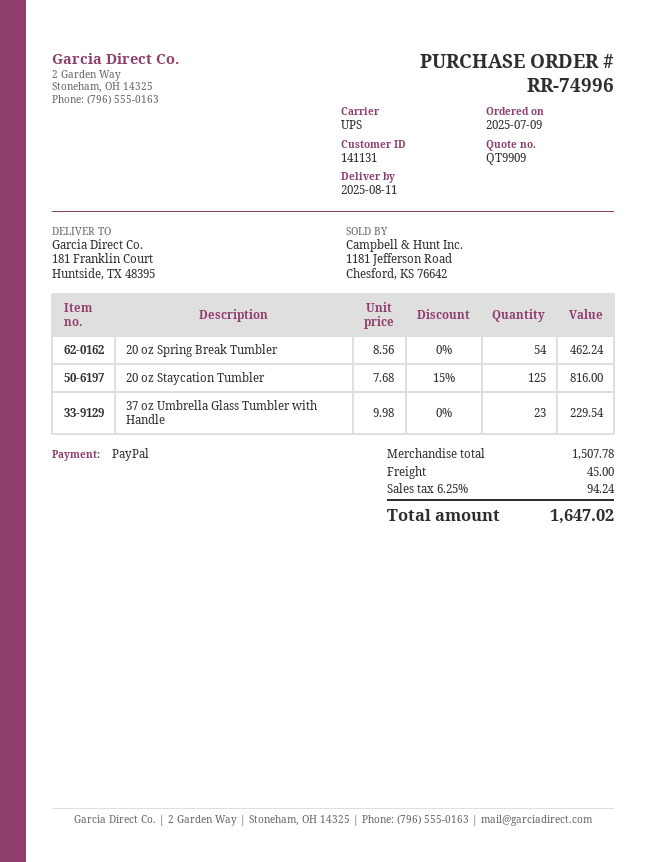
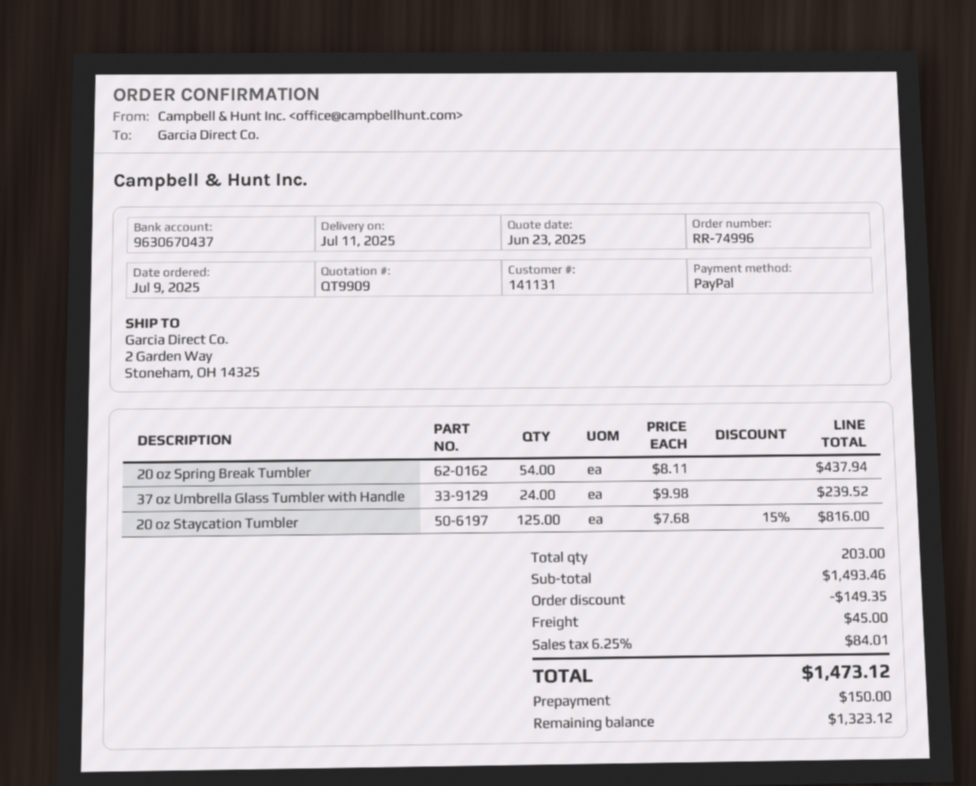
delivery date: 2025-08-11 -> 2025-07-11
ship to: 181 Franklin Court, Huntside, TX 48395 -> 2 Garden Way, Stoneham, OH 14325
20 oz Spring Break Tumbler: 54 x 8.56 = 462.24 -> 54 x 8.11 = 437.94
37 oz Umbrella Glass Tumbler with Handle: 23 x 9.98 = 229.54 -> 24 x 9.98 = 239.52
subtotal: 1507.78 -> 1493.46
discount: none -> 149.35
tax: 6.25% = 94.24 -> 6.25% = 84.01
total: 1647.02 -> 1473.12

